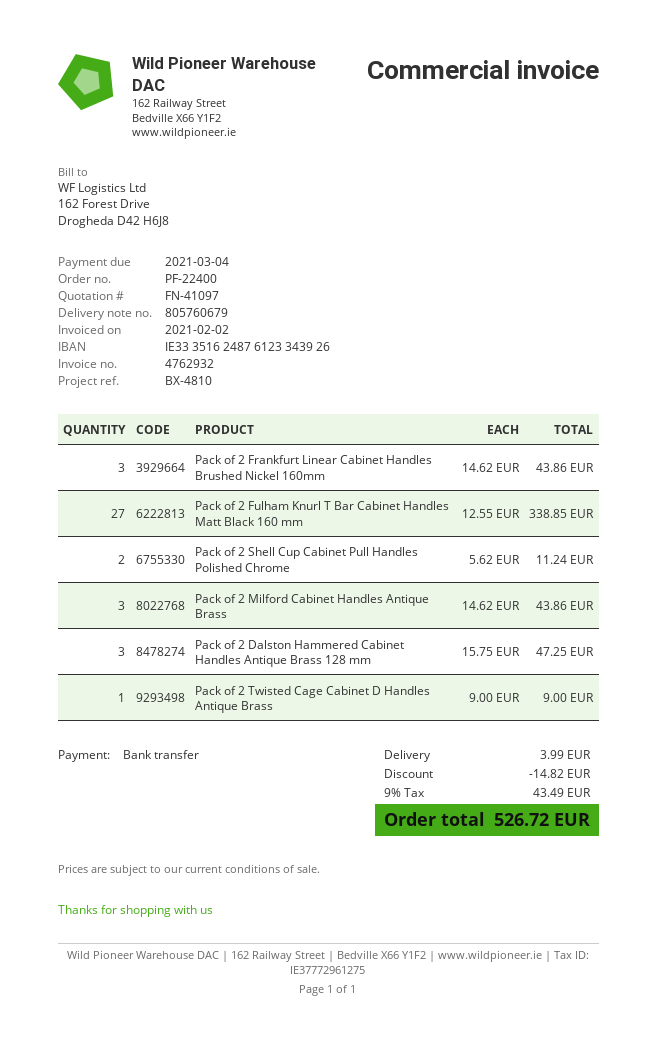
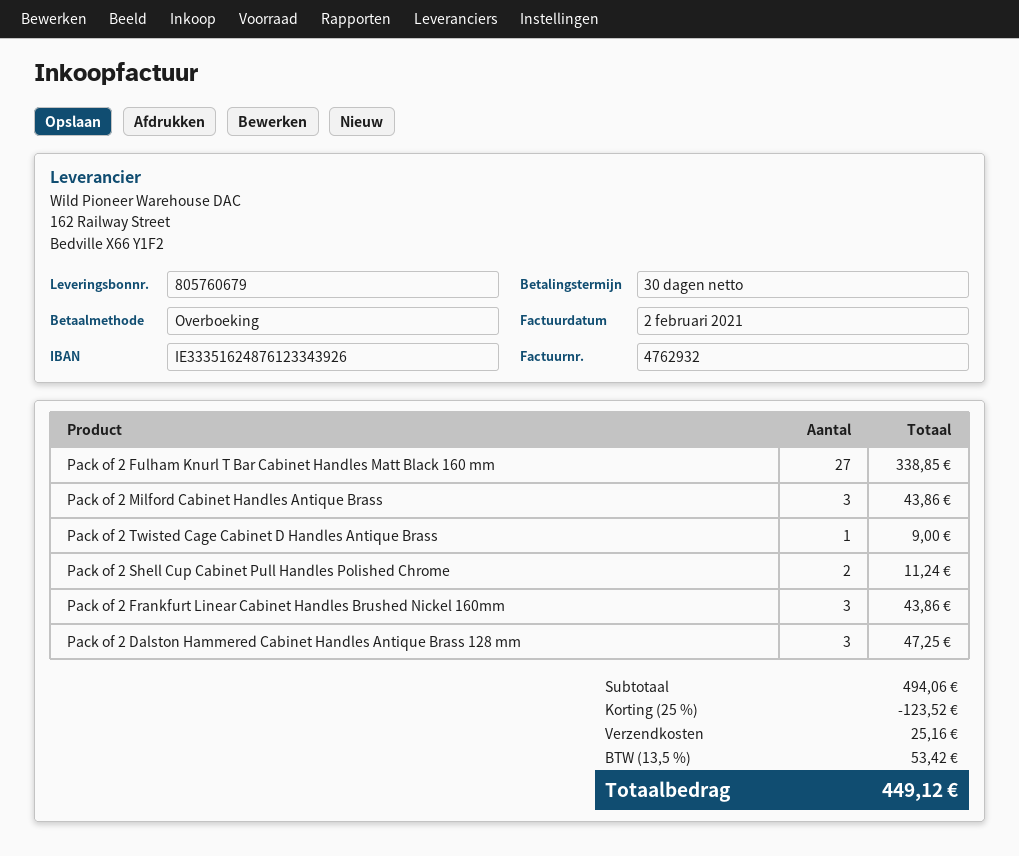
discount: 14.82 -> 123.52
shipping: 3.99 -> 25.16
tax: 9% = 43.49 -> 13.5% = 53.42
total: 526.72 -> 449.12

